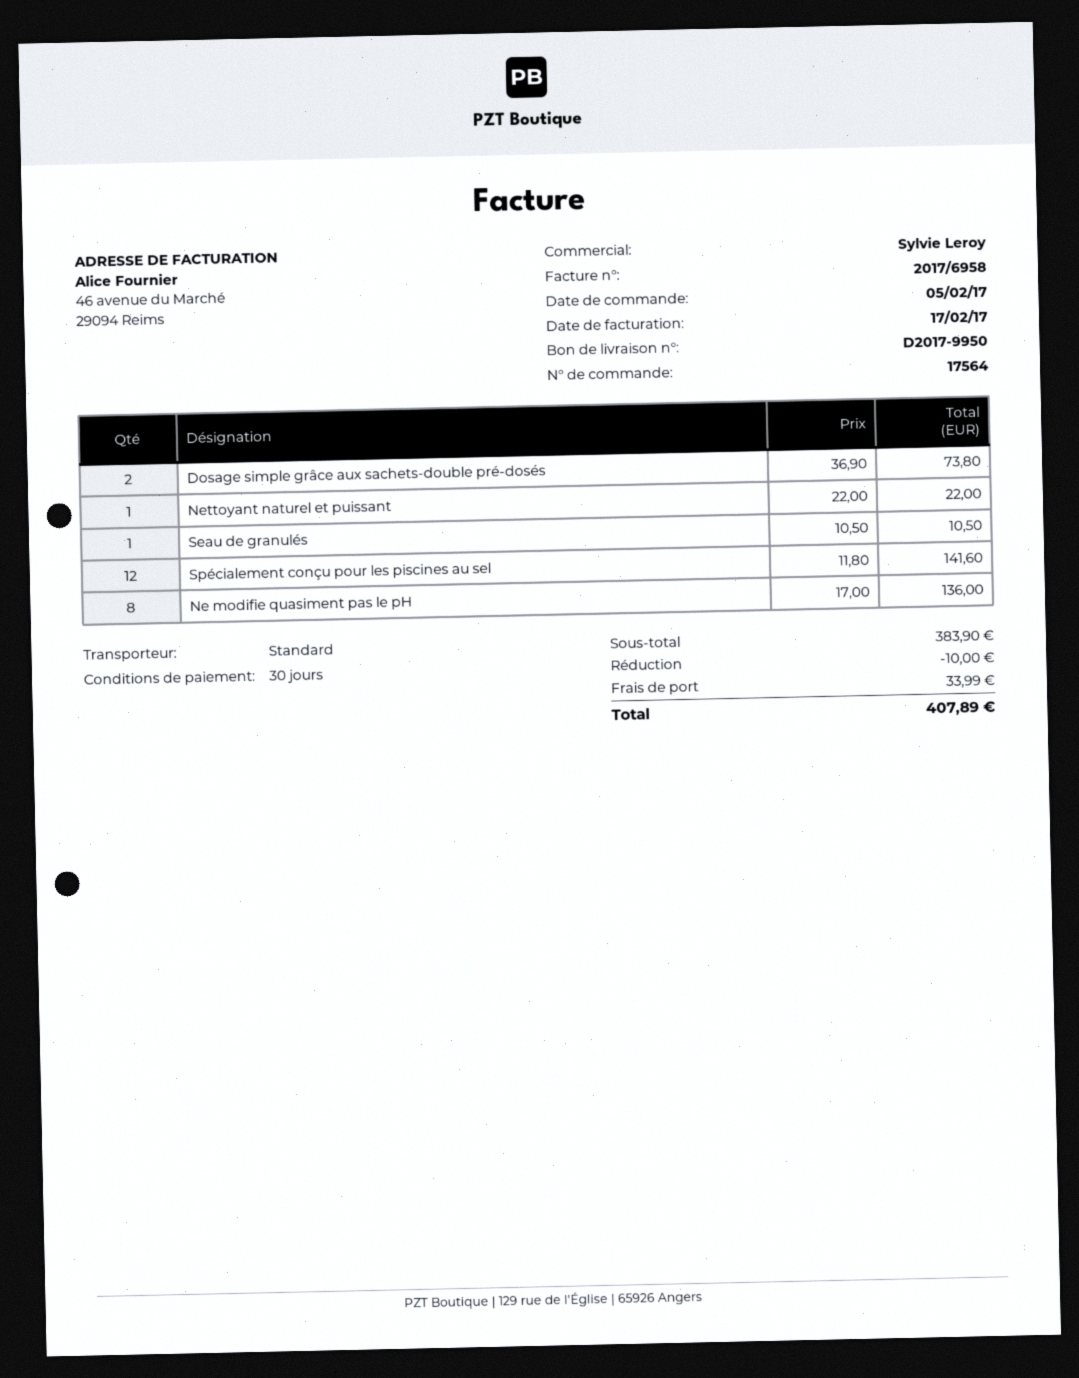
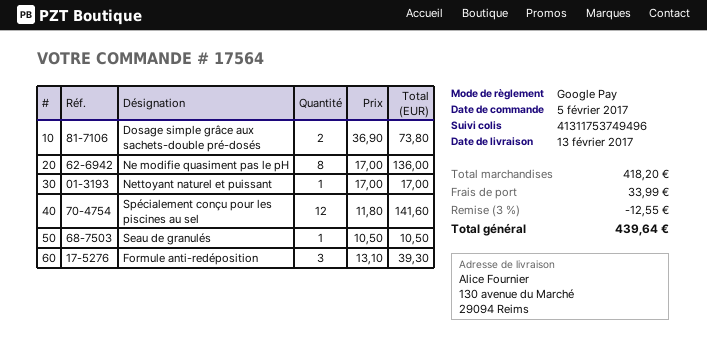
Nettoyant naturel et puissant: 1 x 22.00 = 22.00 -> 1 x 17.00 = 17.00
Formule anti-redéposition: none -> 3 x 13.10 = 39.30
subtotal: 383.90 -> 418.20
discount: 10.00 -> 12.55
total: 407.89 -> 439.64

